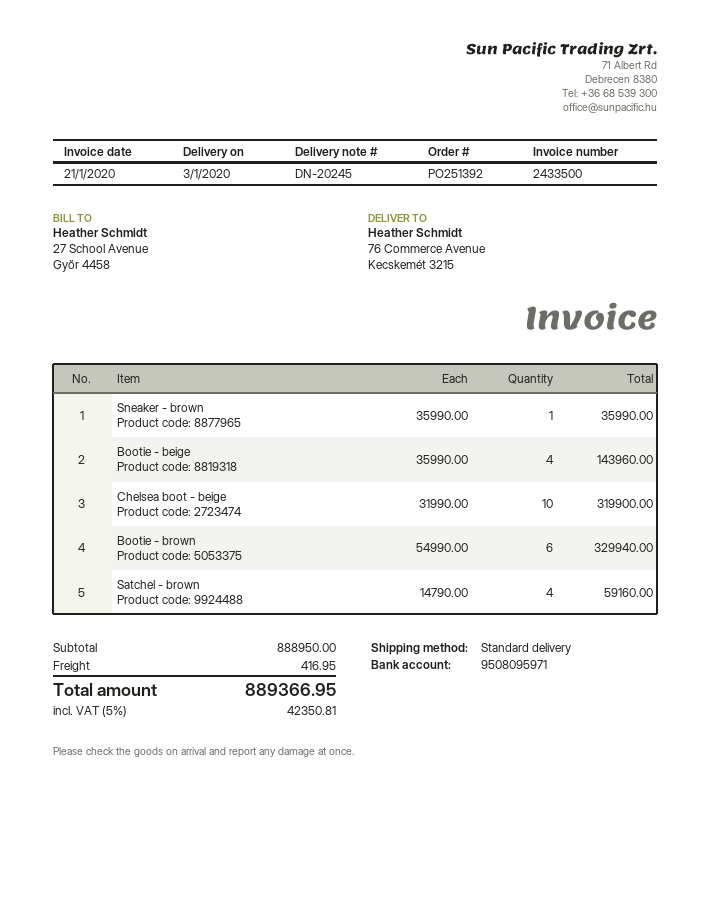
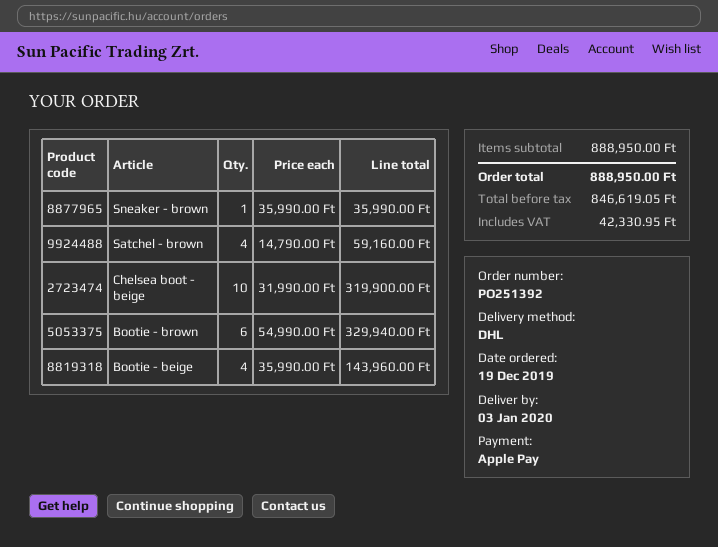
shipping method: standard -> DHL
shipping: 416.95 -> none
tax: 42350.81 -> 42330.95
total: 889366.95 -> 888950.00

